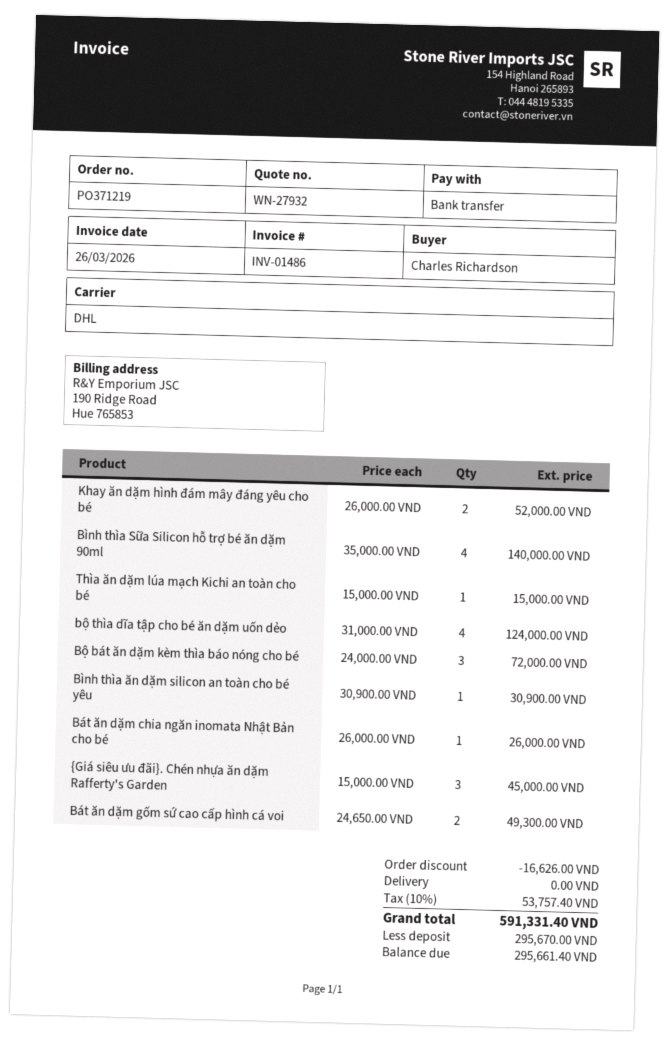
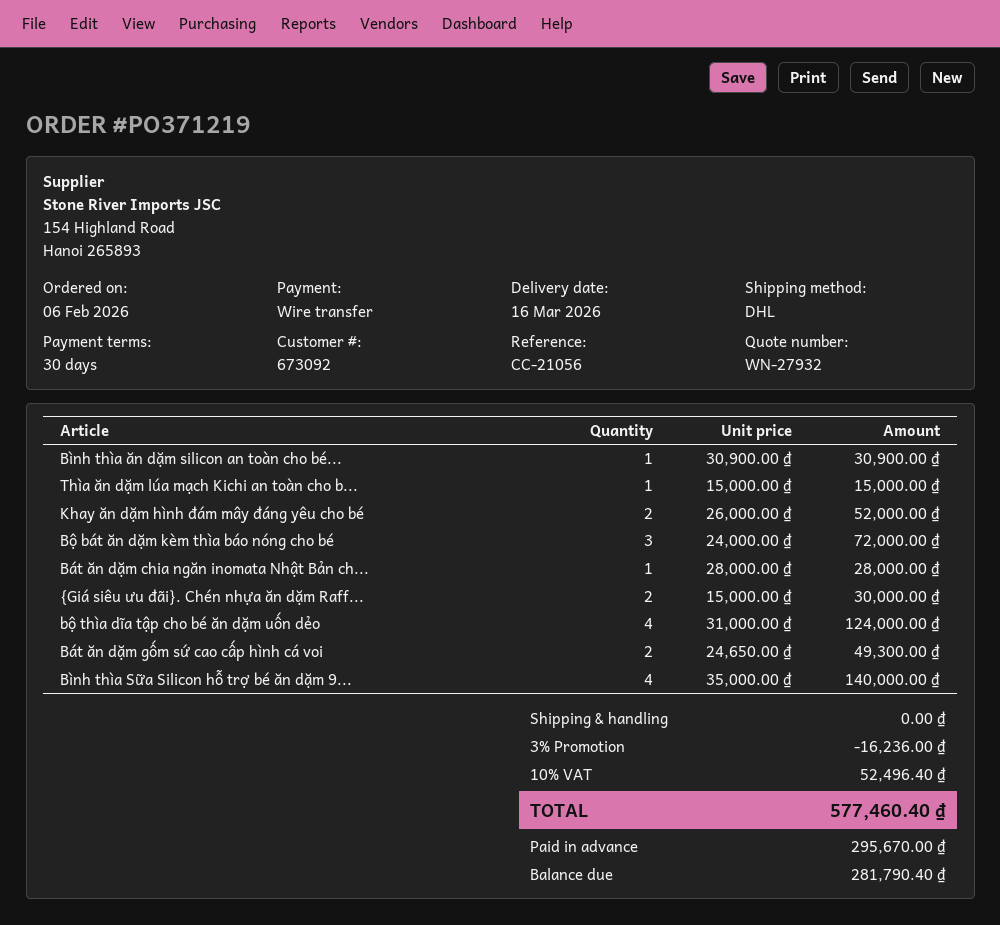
Bát ăn dặm chia ngăn inomata Nhật Bản cho bé: 1 x 26000.00 = 26000.00 -> 1 x 28000.00 = 28000.00
{Giá siêu ưu đãi}. Chén nhựa ăn dặm Rafferty's Garden: 3 x 15000.00 = 45000.00 -> 2 x 15000.00 = 30000.00
discount: 16626.00 -> 16236.00
tax: 10% = 53757.40 -> 10% = 52496.40
total: 591331.40 -> 577460.40
balance: 295661.40 -> 281790.40

